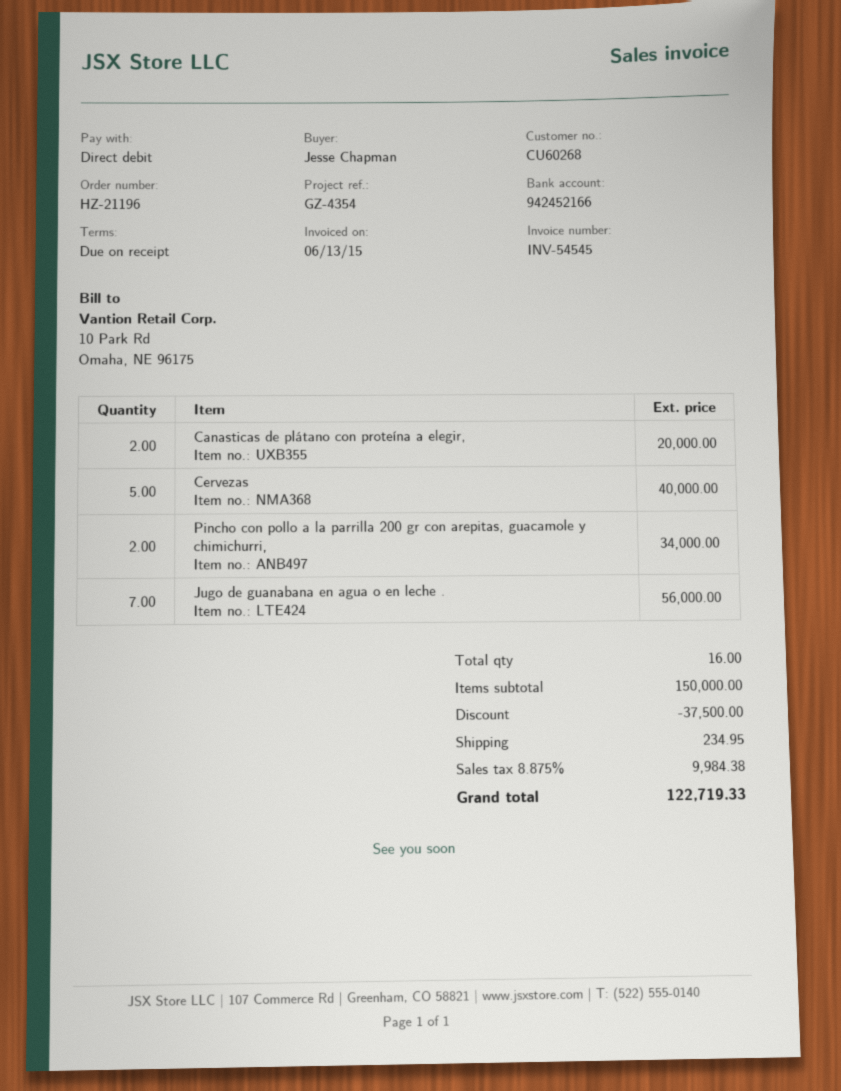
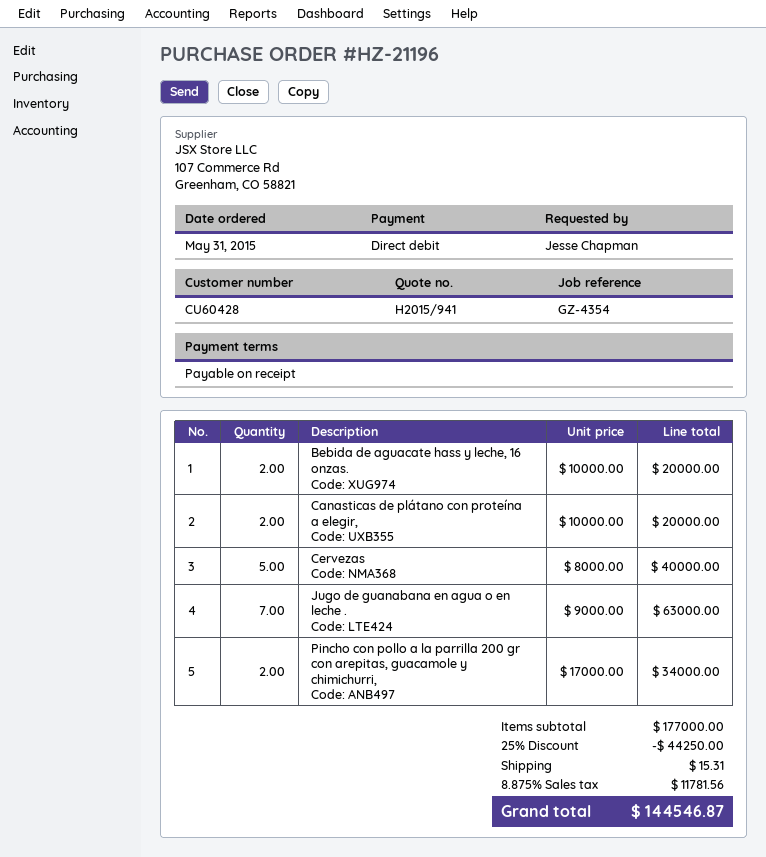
customer number: CU60268 -> CU60428
Jugo de guanabana en agua o en leche .: 7 for 56000.00 -> 7 for 63000.00
Bebida de aguacate hass y leche, 16 onzas.: none -> 2 for 20000.00
subtotal: 150000.00 -> 177000.00
discount: 37500.00 -> 44250.00
shipping: 234.95 -> 15.31
tax: 8.875% = 9984.38 -> 8.875% = 11781.56
total: 122719.33 -> 144546.87

